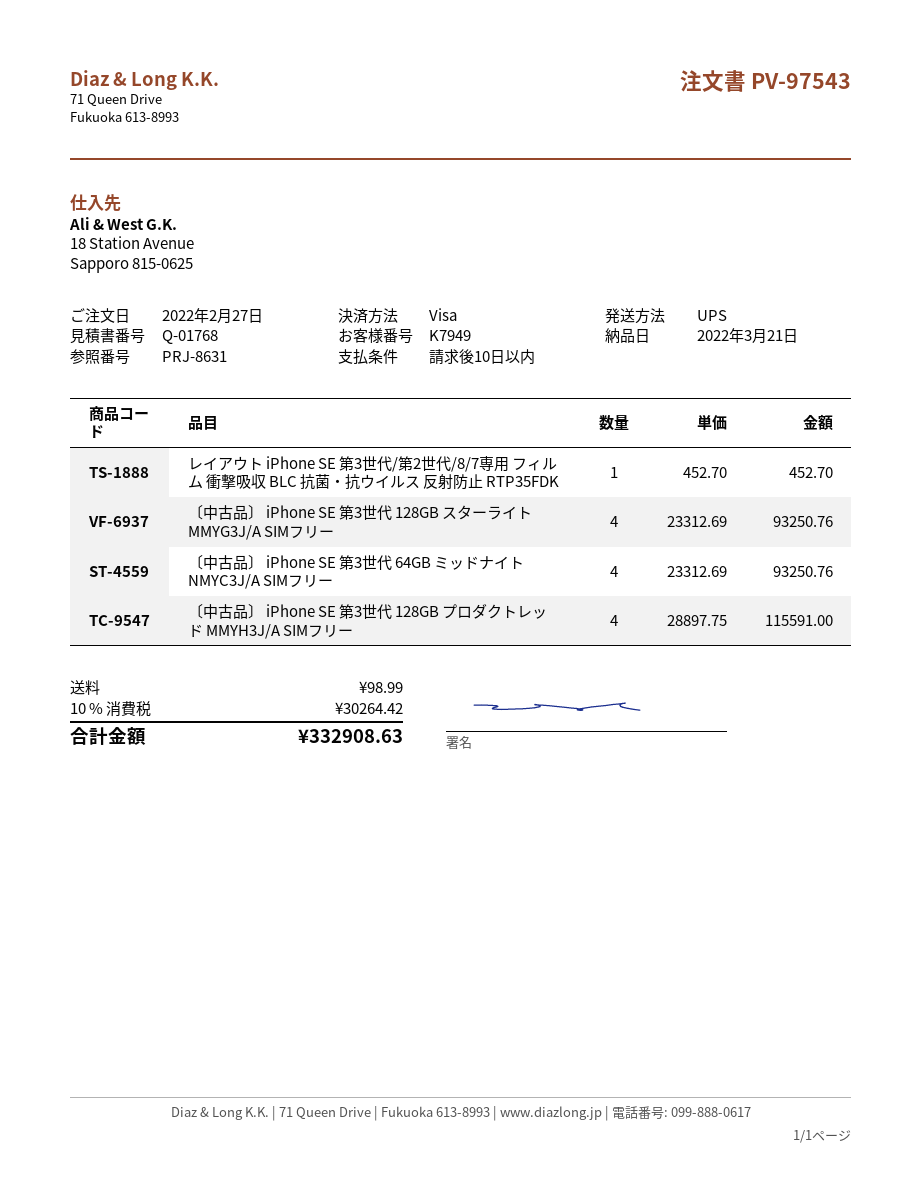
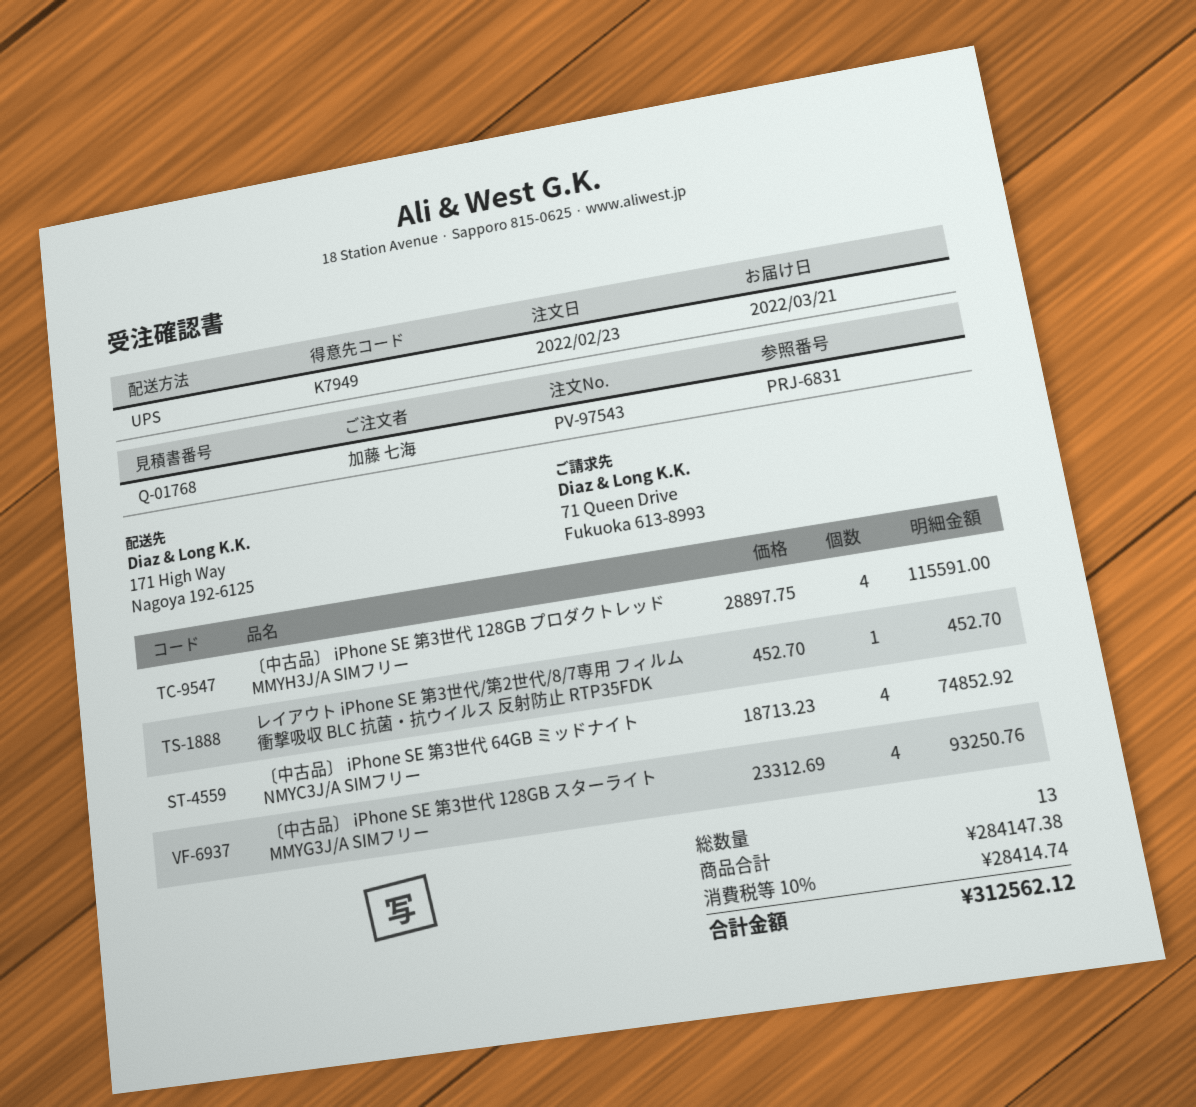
order date: 2022-02-27 -> 2022-02-23
reference: PRJ-8631 -> PRJ-6831
〔中古品〕 iPhone SE 第3世代 64GB ミッドナイト NMYC3J/A SIMフリー: 4 x 23312.69 = 93250.76 -> 4 x 18713.23 = 74852.92
shipping: 98.99 -> none
tax: 10% = 30264.42 -> 10% = 28414.74
total: 332908.63 -> 312562.12

